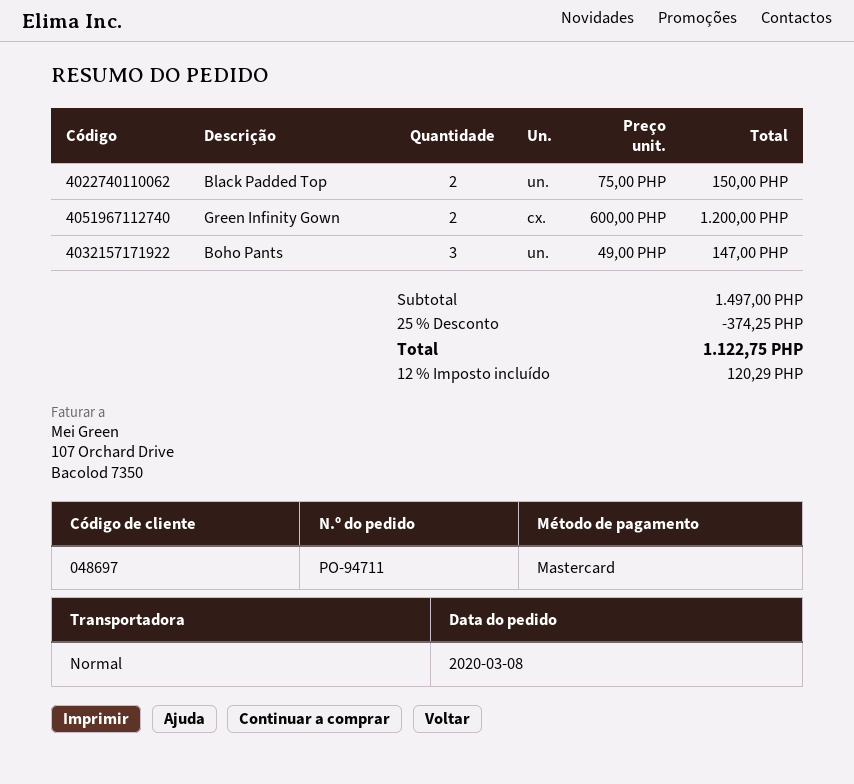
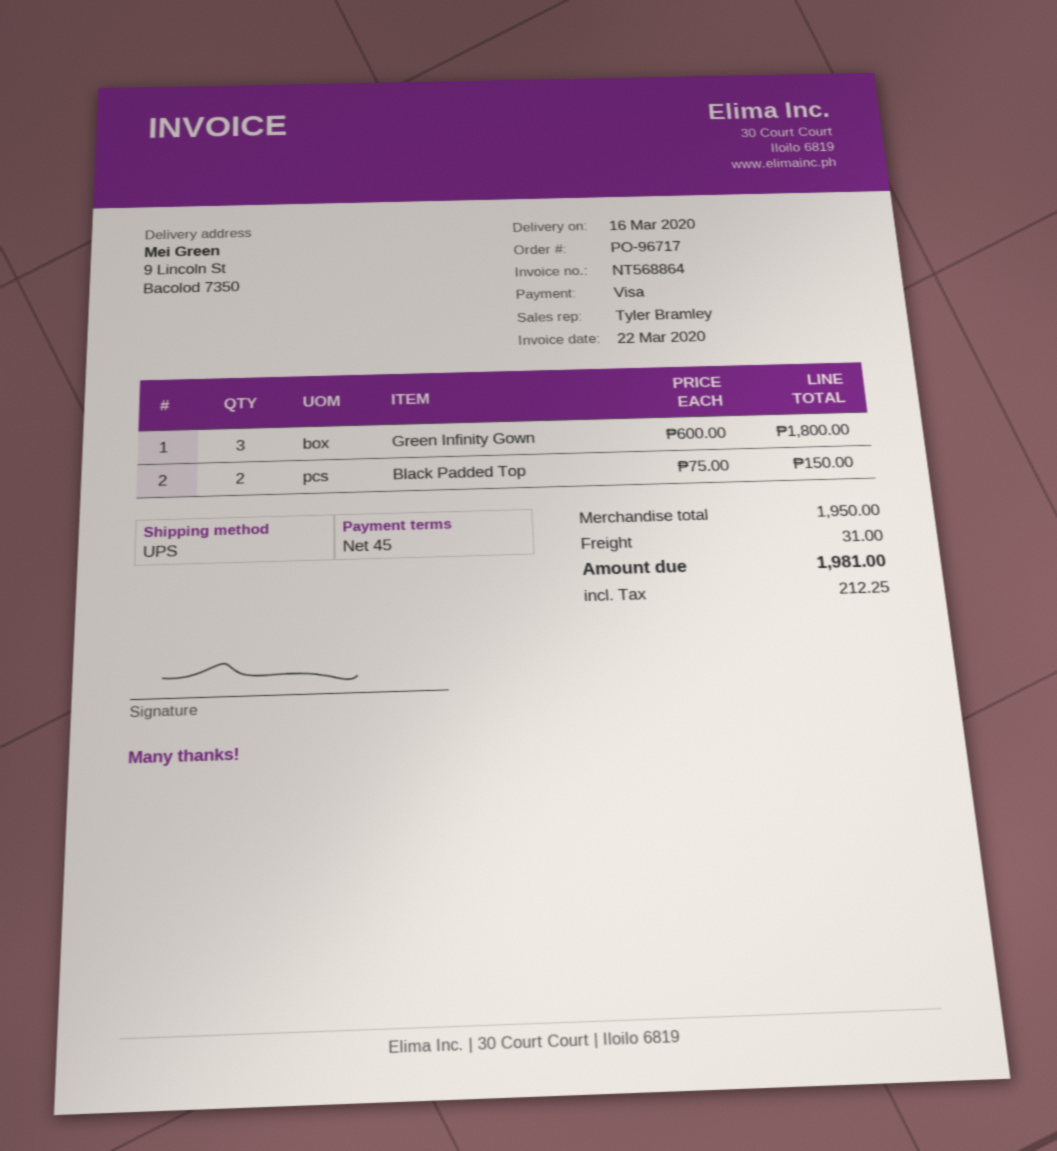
order number: PO-94711 -> PO-96717
payment method: Mastercard -> Visa
shipping method: standard -> UPS
Green Infinity Gown: 2 x 600.00 = 1200.00 -> 3 x 600.00 = 1800.00
Boho Pants: 3 x 49.00 = 147.00 -> none
subtotal: 1497.00 -> 1950.00
discount: 25% = 374.25 -> none
shipping: none -> 31.00
tax: 120.29 -> 212.25
total: 1122.75 -> 1981.00

